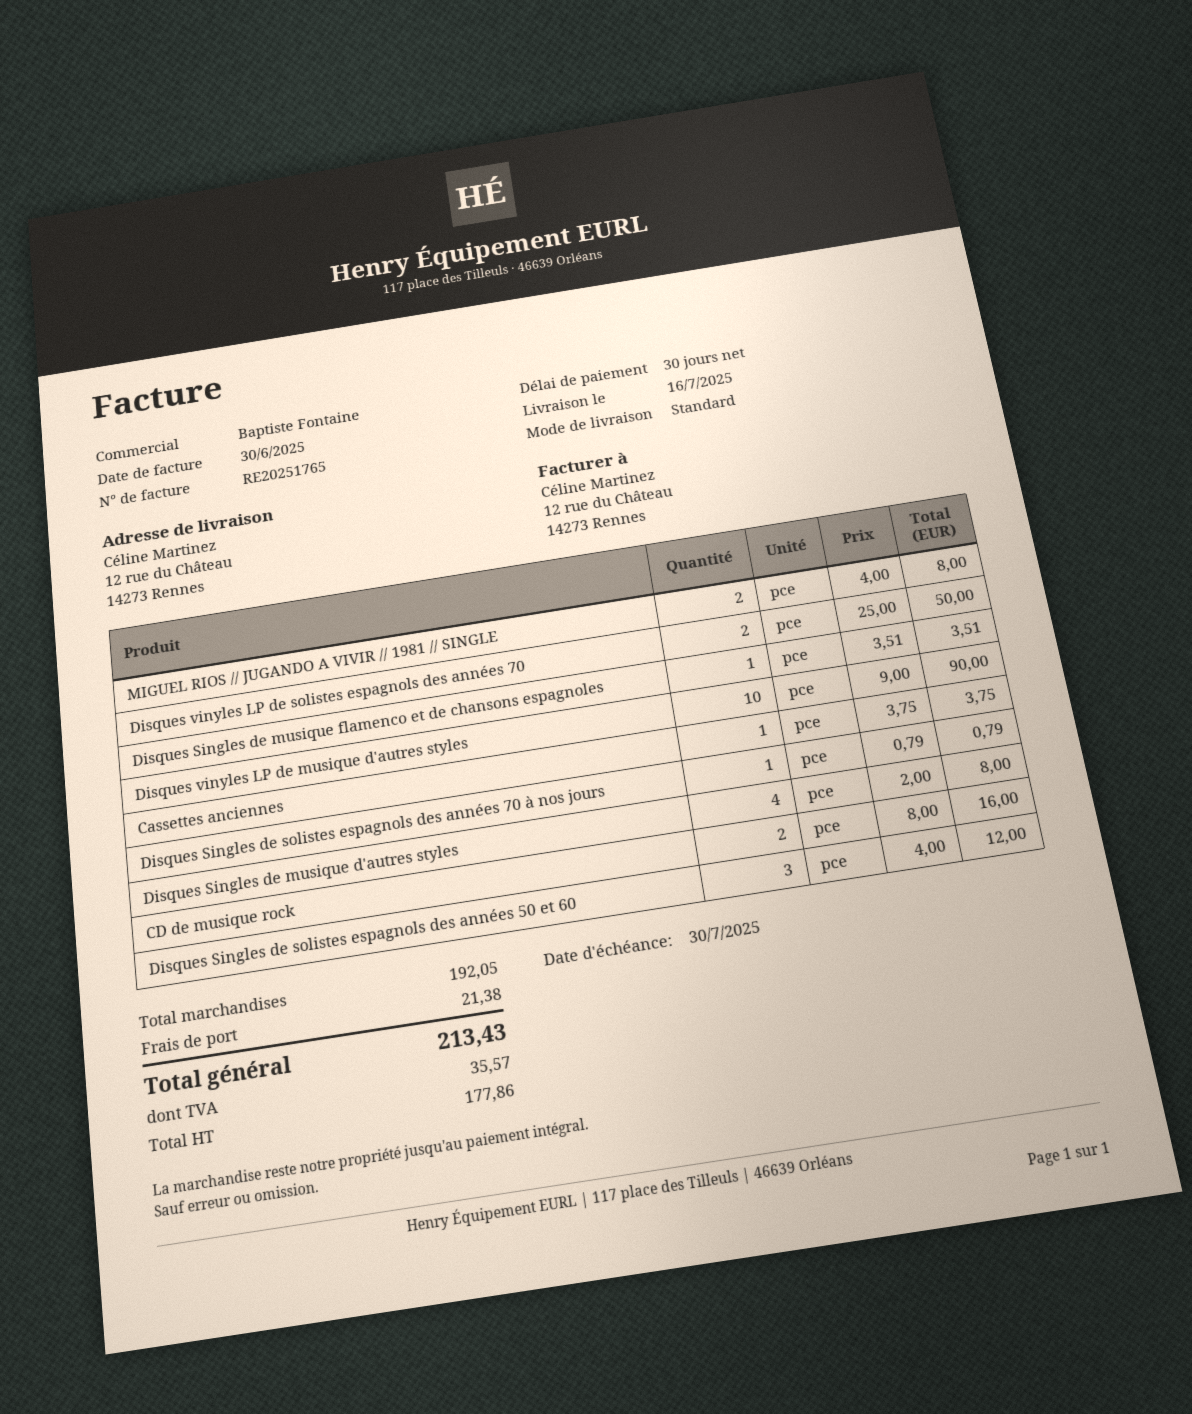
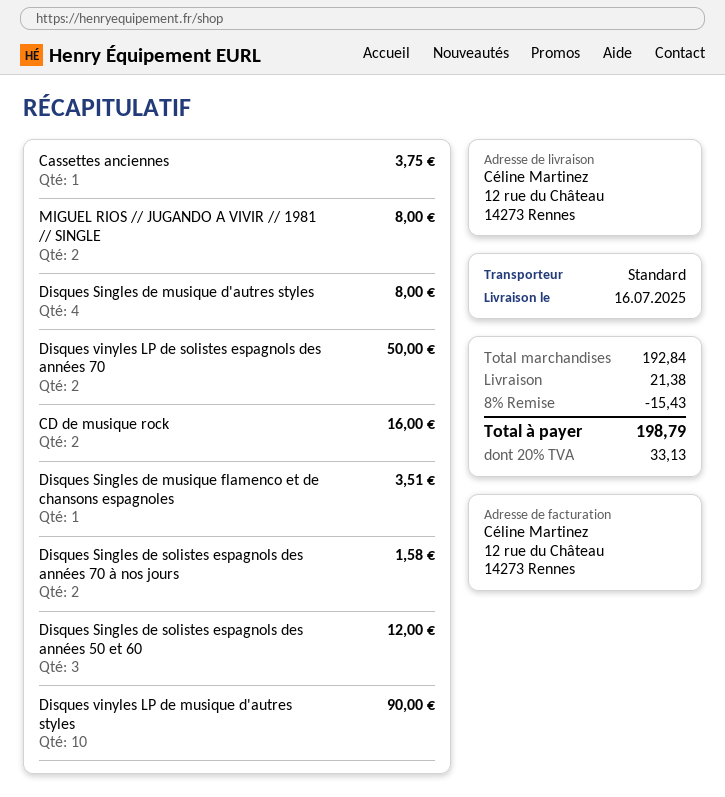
Disques Singles de solistes espagnols des années 70 à nos jours: 1 for 0.79 -> 2 for 1.58
subtotal: 192.05 -> 192.84
discount: none -> 8% = 15.43
tax: 35.57 -> 33.13
total: 213.43 -> 198.79

